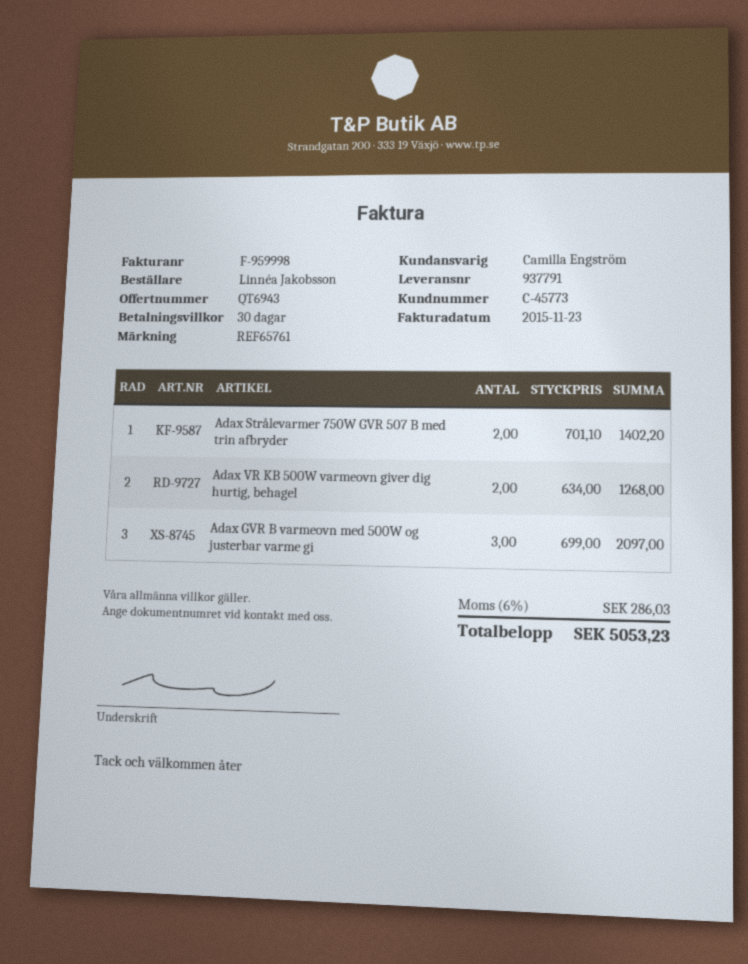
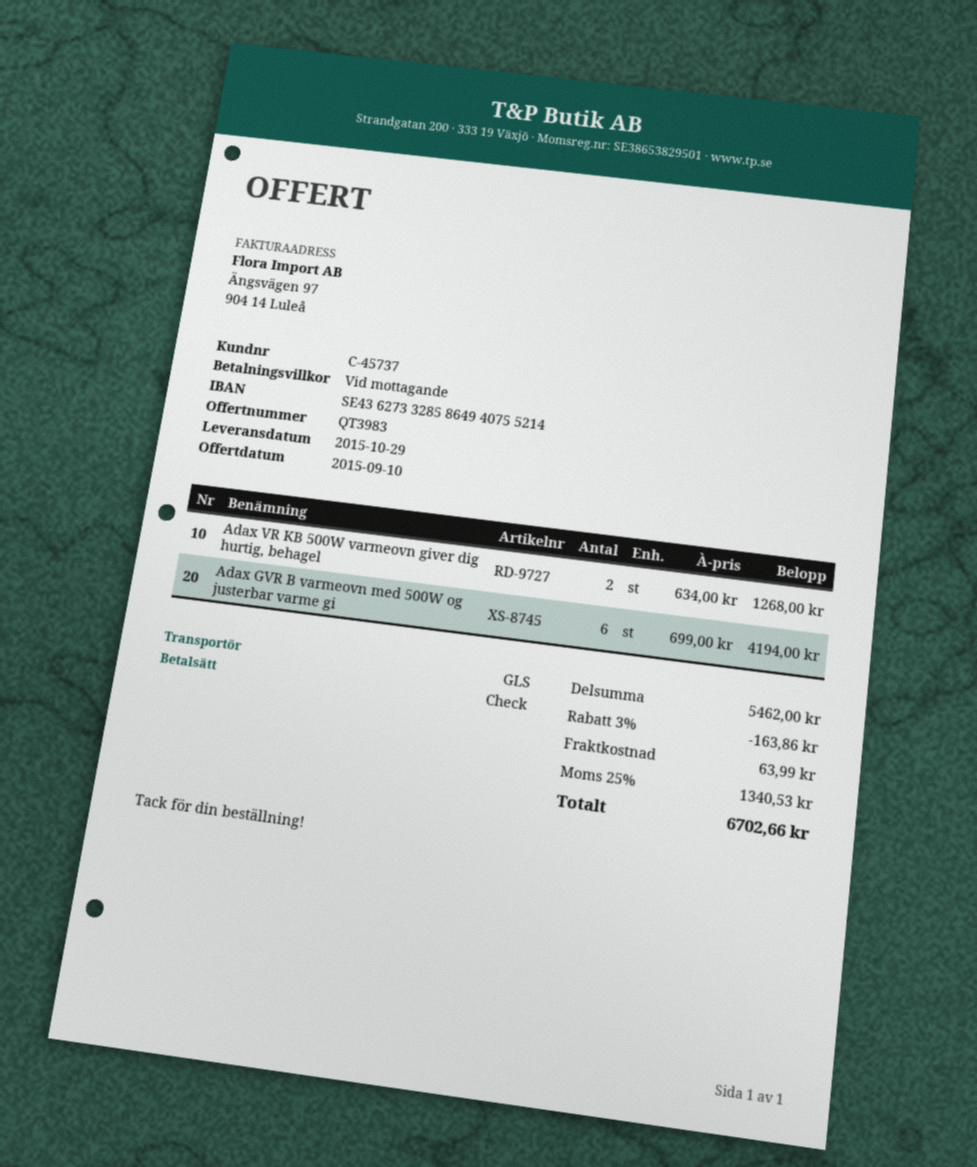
quote number: QT6943 -> QT3983
payment terms: 30 days -> on receipt
customer number: C-45773 -> C-45737
Adax Strålevarmer 750W GVR 507 B med trin afbryder: 2 x 701.10 = 1402.20 -> none
Adax GVR B varmeovn med 500W og justerbar varme gi: 3 x 699.00 = 2097.00 -> 6 x 699.00 = 4194.00
discount: none -> 3% = 163.86
shipping: none -> 63.99
tax: 6% = 286.03 -> 25% = 1340.53
total: 5053.23 -> 6702.66

